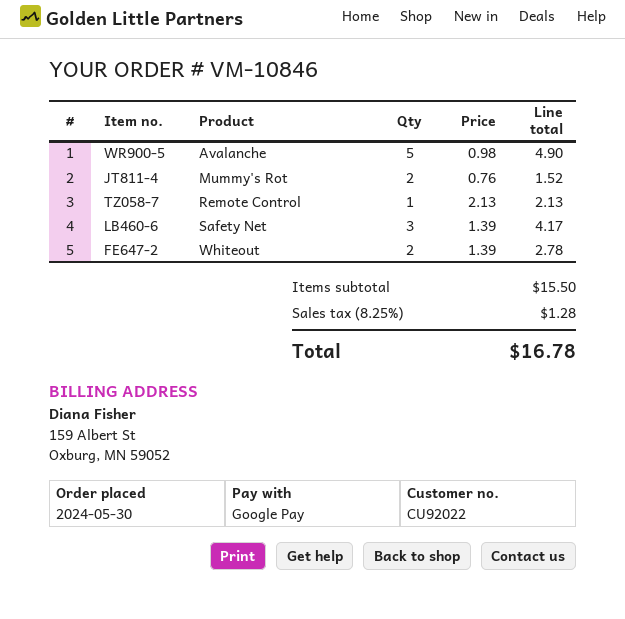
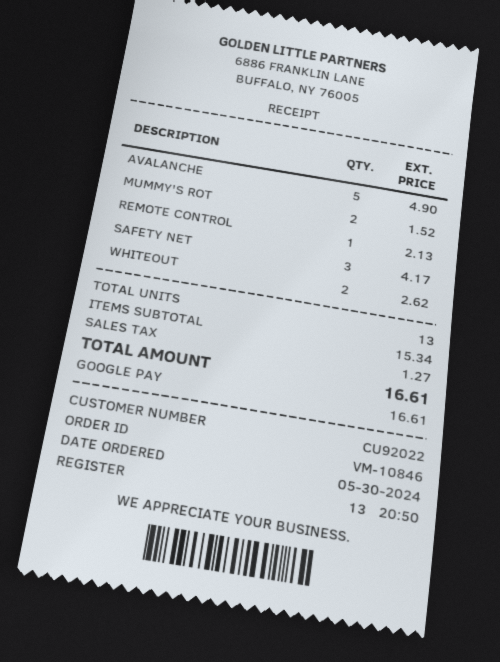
Whiteout: 2 for 2.78 -> 2 for 2.62
subtotal: 15.50 -> 15.34
tax: 1.28 -> 1.27
total: 16.78 -> 16.61

